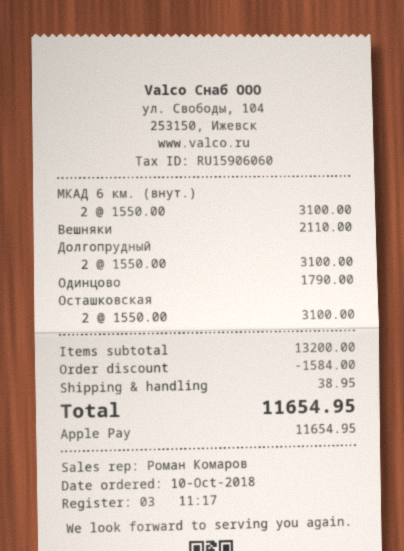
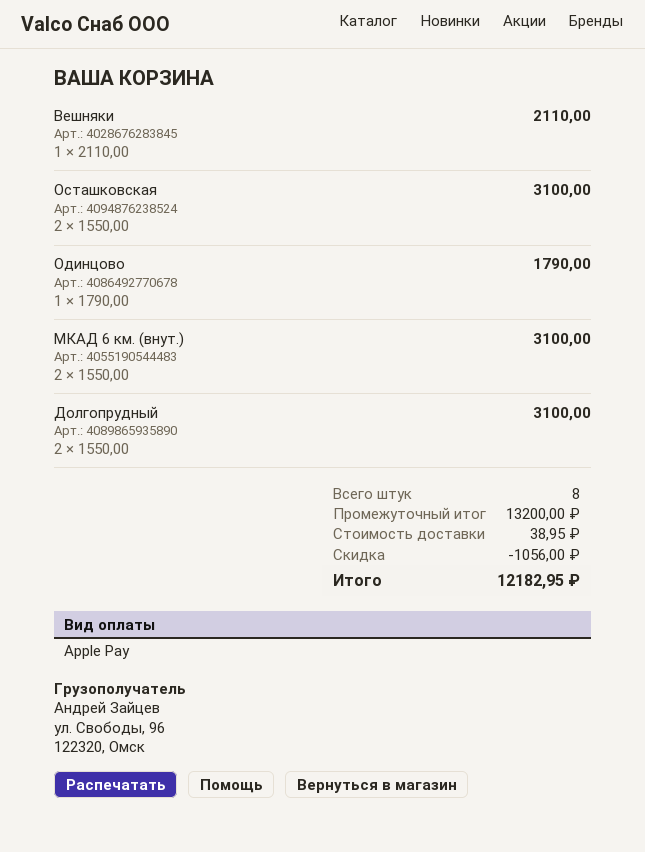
discount: 1584.00 -> 1056.00
total: 11654.95 -> 12182.95

